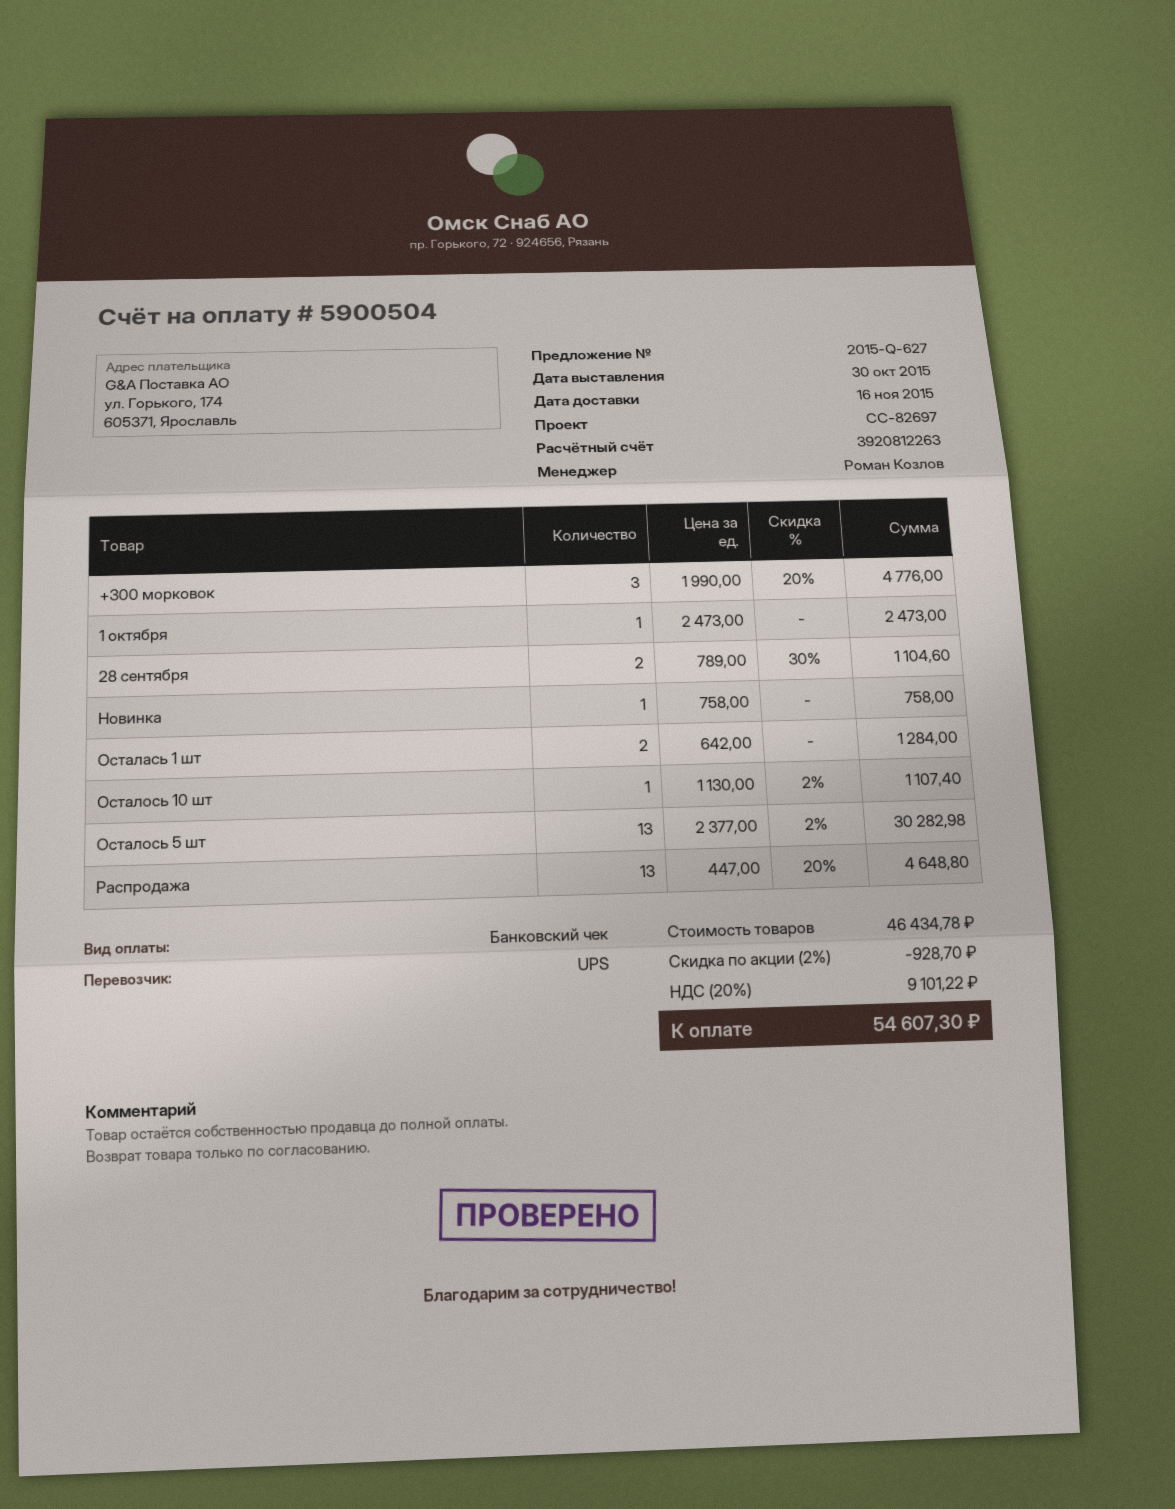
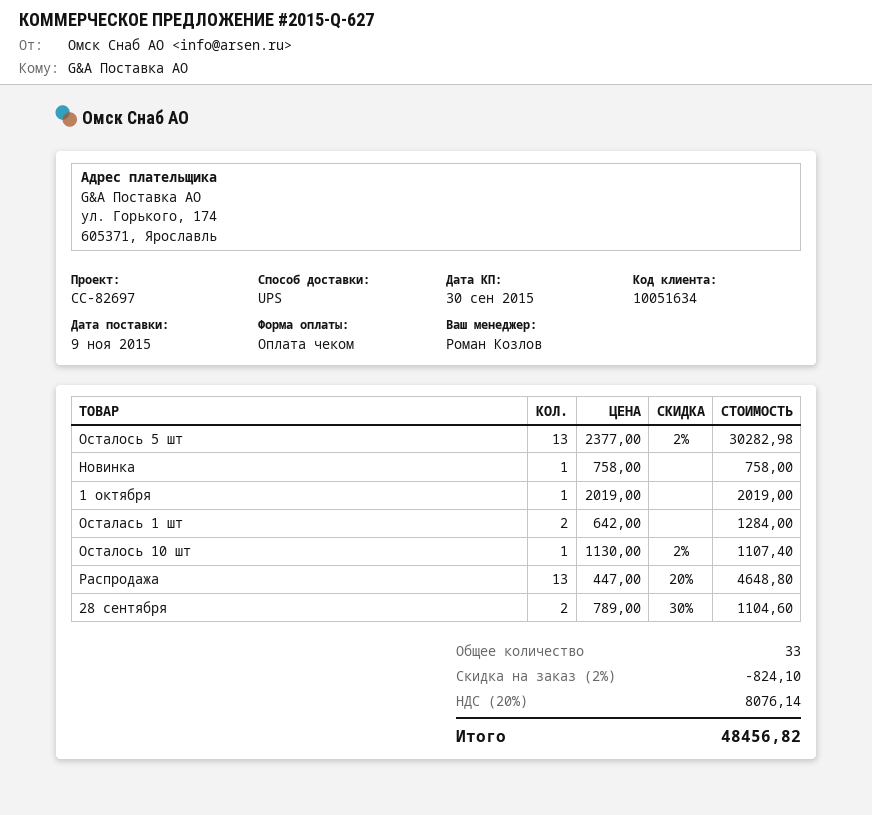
delivery date: 2015-11-16 -> 2015-11-09
+300 морковок: 3 x 1990.00 - 20% = 4776.00 -> none
1 октября: 1 x 2473.00 = 2473.00 -> 1 x 2019.00 = 2019.00
discount: 2% = 928.70 -> 2% = 824.10
tax: 20% = 9101.22 -> 20% = 8076.14
total: 54607.30 -> 48456.82

